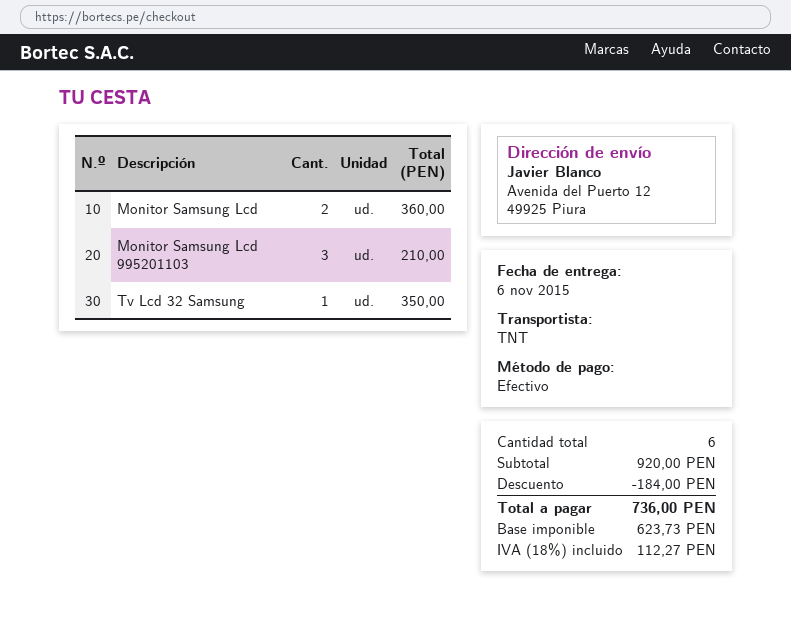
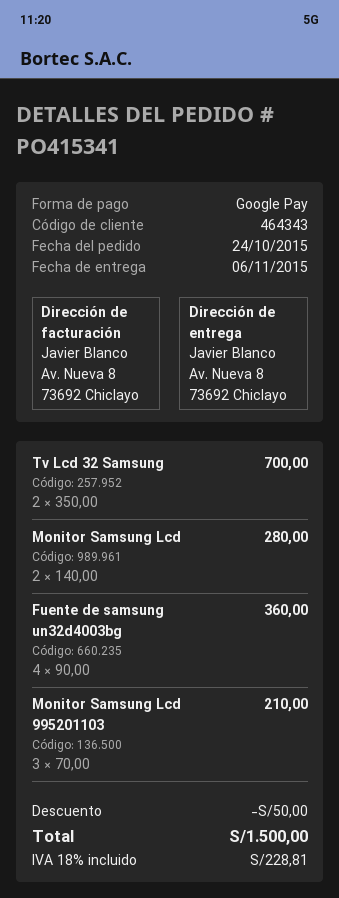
payment method: cash -> Google Pay
ship to: Avenida del Puerto 12, 49925 Piura -> Av. Nueva 8, 73692 Chiclayo
Monitor Samsung Lcd: 2 for 360.00 -> 2 for 280.00
Tv Lcd 32 Samsung: 1 for 350.00 -> 2 for 700.00
Fuente de samsung un32d4003bg: none -> 4 for 360.00
discount: 184.00 -> 50.00
tax: 18% = 112.27 -> 18% = 228.81
total: 736.00 -> 1500.00

